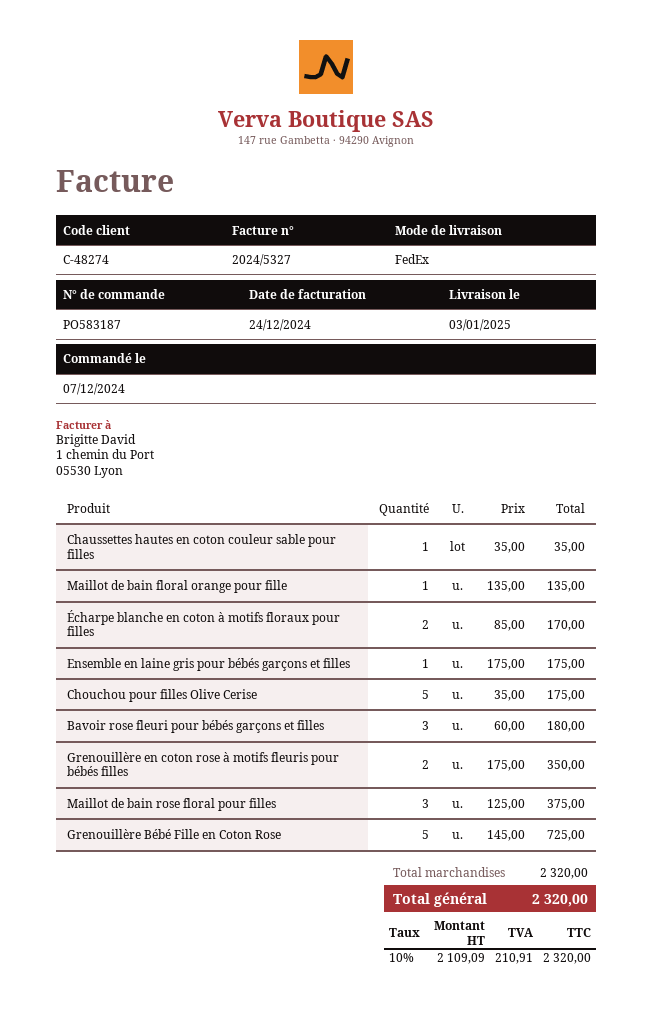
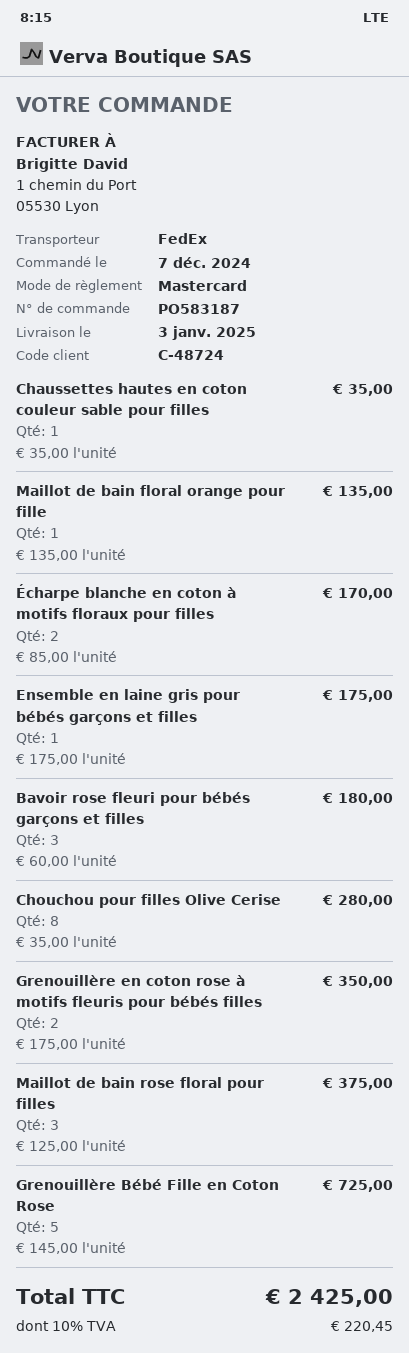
customer number: C-48274 -> C-48724
Chouchou pour filles Olive Cerise: 5 x 35.00 = 175.00 -> 8 x 35.00 = 280.00
tax: 10% = 210.91 -> 10% = 220.45
total: 2320.00 -> 2425.00

